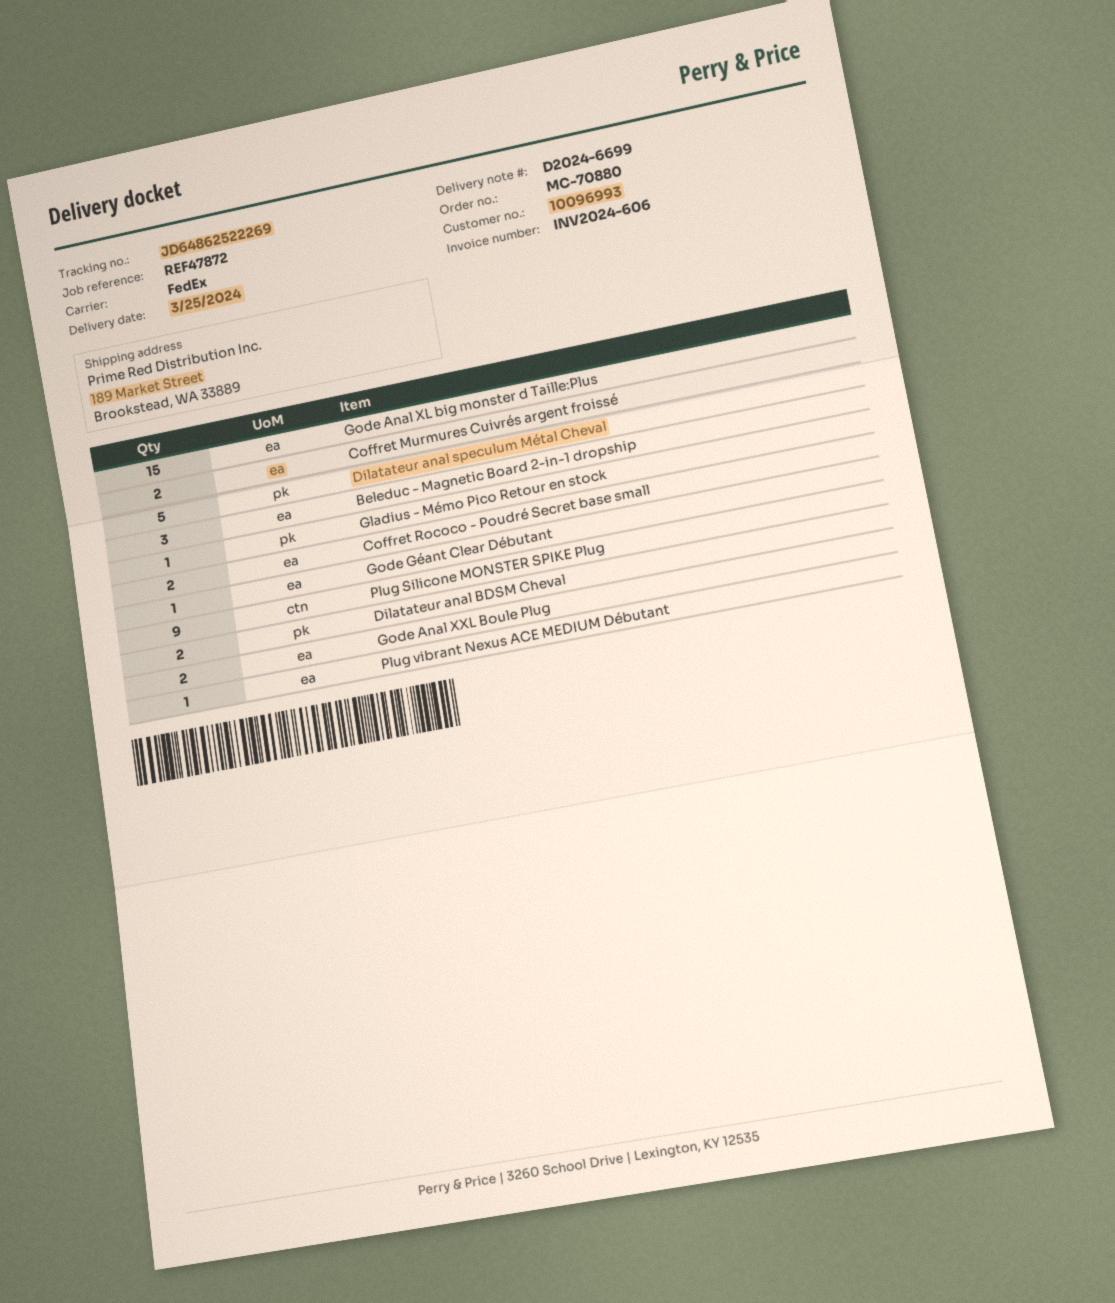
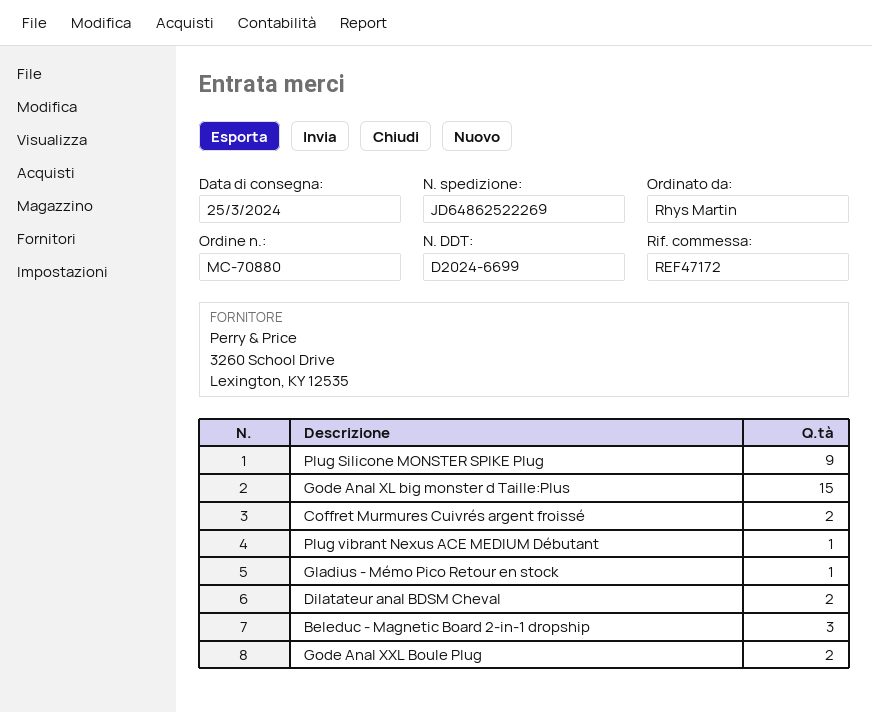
reference: REF47872 -> REF47172
Dilatateur anal speculum Métal Cheval: 5 -> none
Coffret Rococo - Poudré Secret base small: 2 -> none
Gode Géant Clear Débutant: 1 -> none

